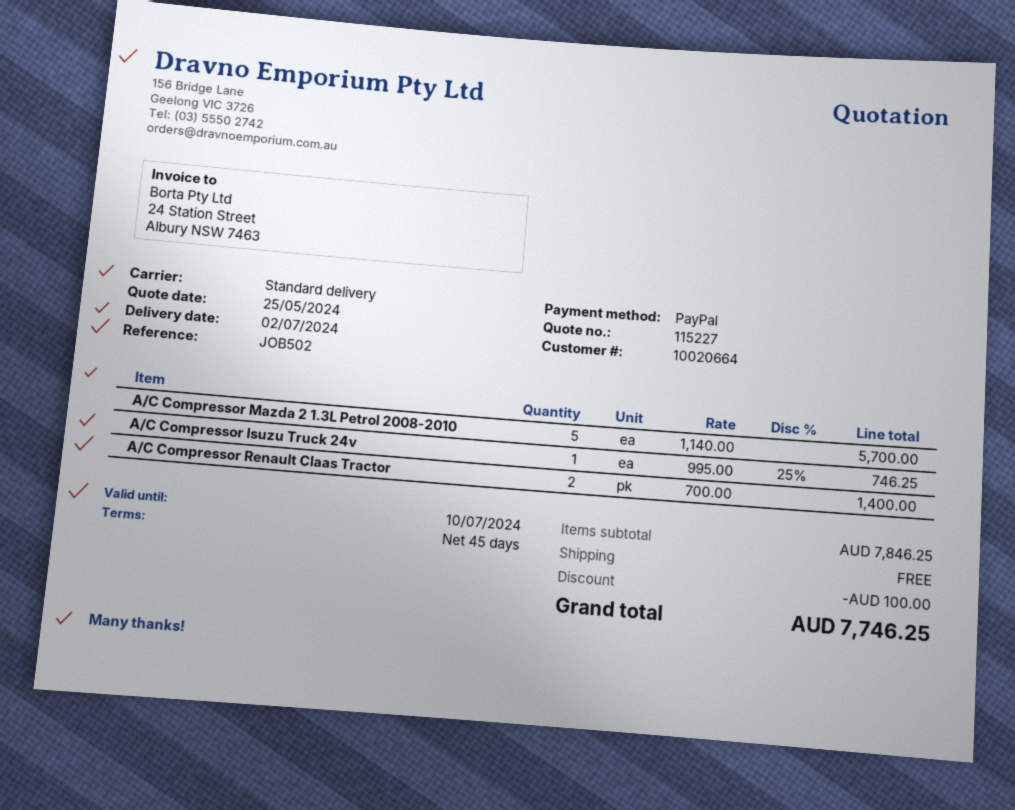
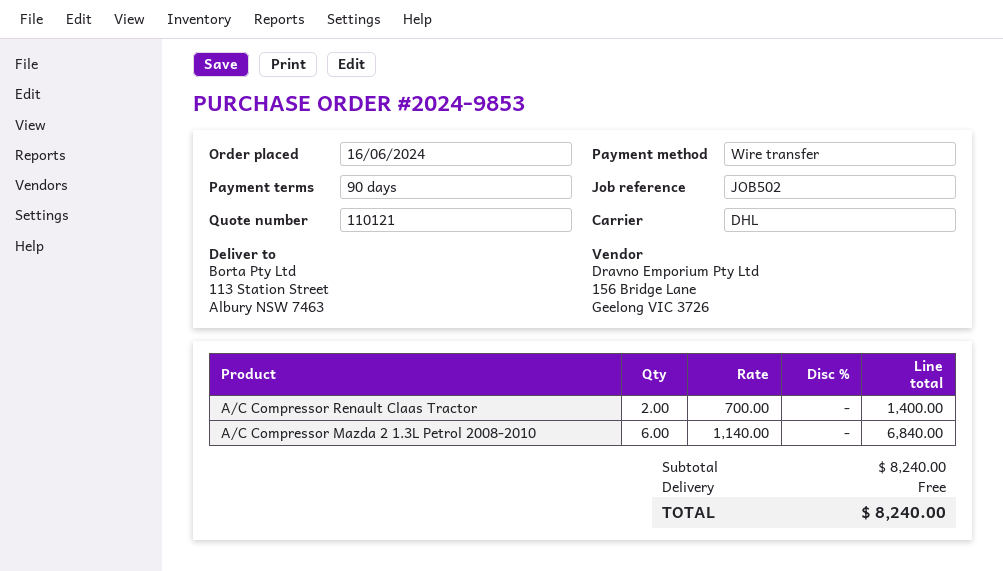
quote number: 115227 -> 110121
payment terms: 45 days -> 90 days
payment method: PayPal -> bank transfer
shipping method: standard -> DHL
A/C Compressor Mazda 2 1.3L Petrol 2008-2010: 5 x 1140.00 = 5700.00 -> 6 x 1140.00 = 6840.00
A/C Compressor Isuzu Truck 24v: 1 x 995.00 - 25% = 746.25 -> none
subtotal: 7846.25 -> 8240.00
discount: 100.00 -> none
total: 7746.25 -> 8240.00

